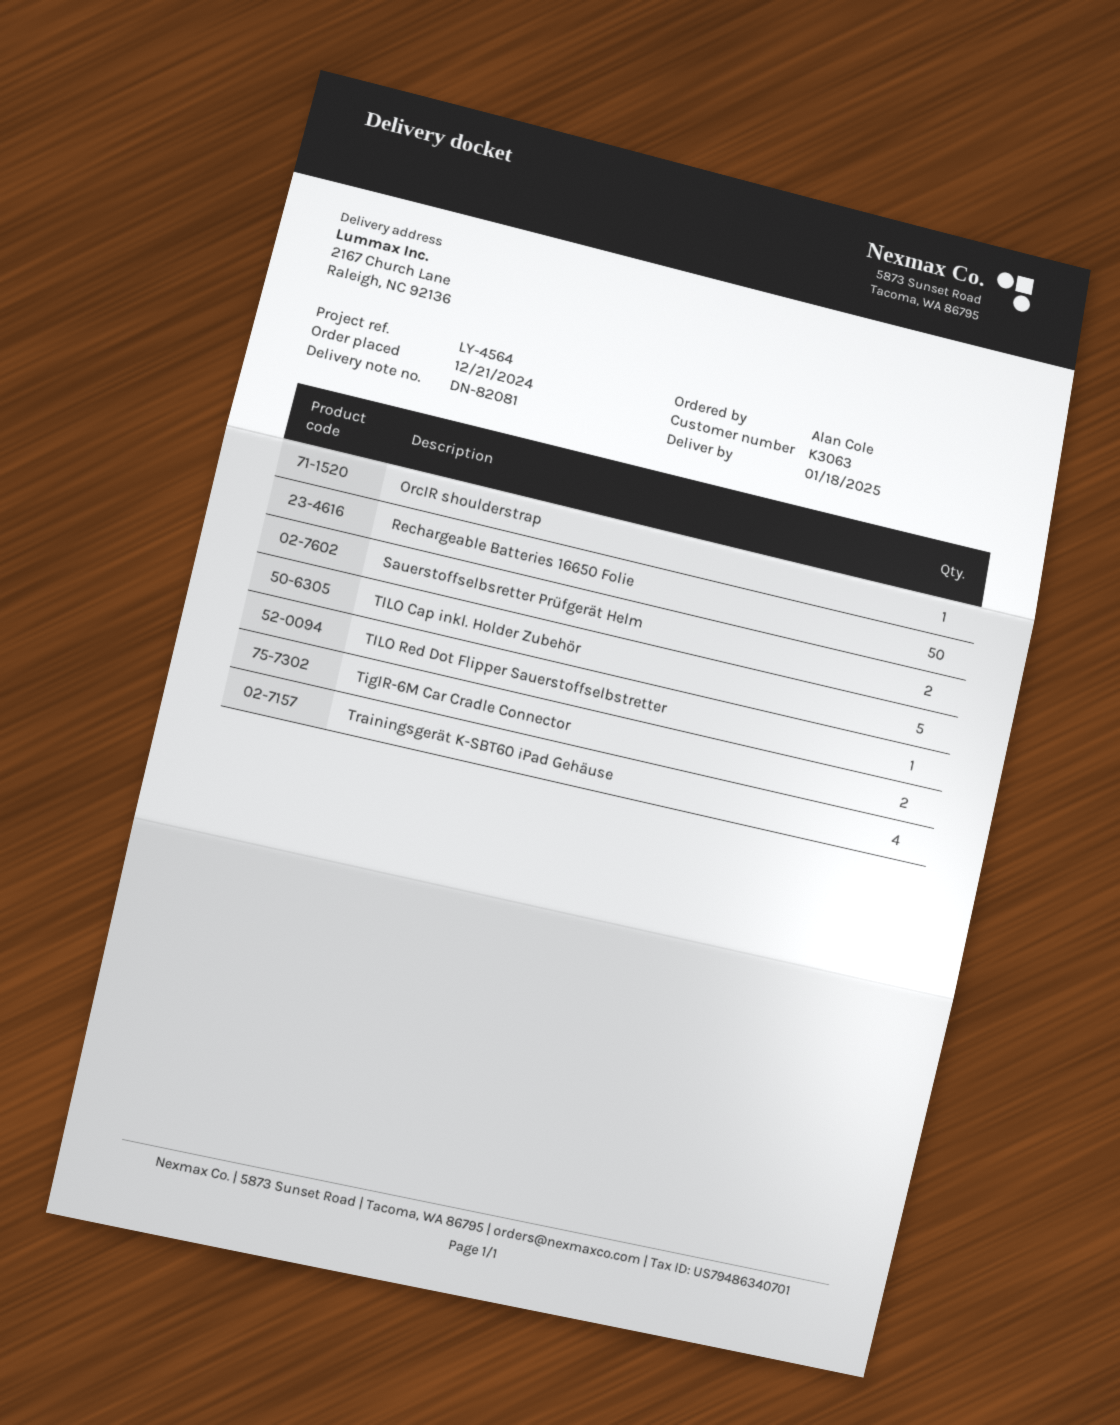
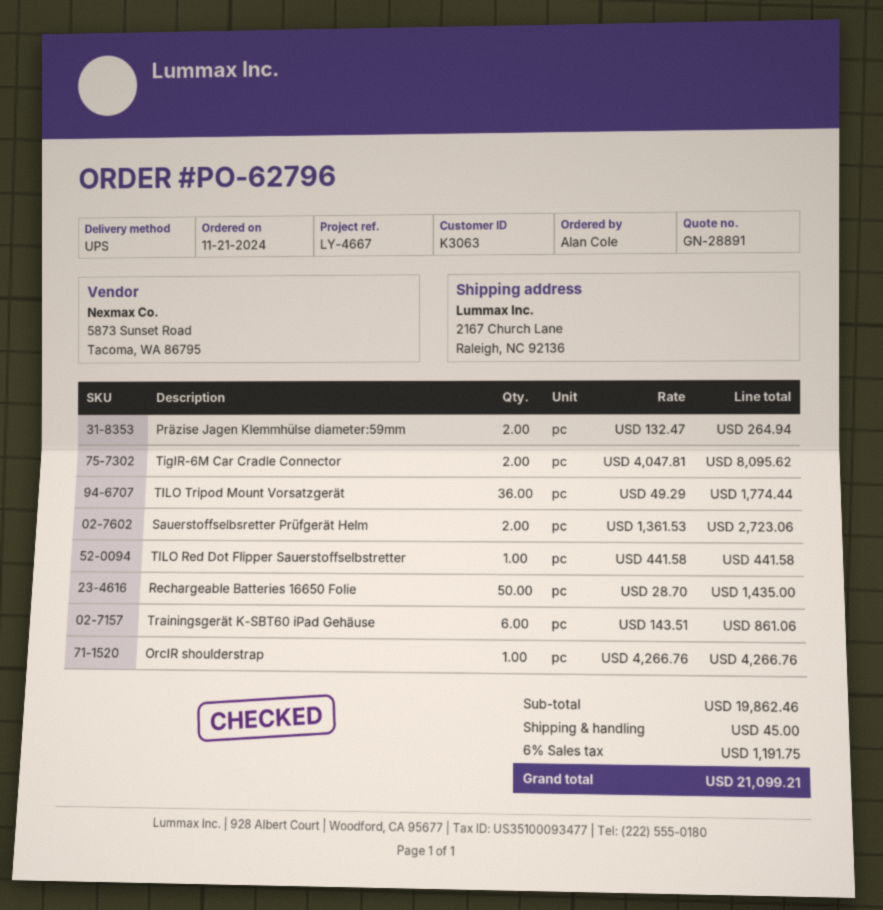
order date: 2024-12-21 -> 2024-11-21
reference: LY-4564 -> LY-4667
TILO Cap inkl. Holder Zubehör: 5 -> none
Trainingsgerät K-SBT60 iPad Gehäuse: 4 -> 6
Präzise Jagen Klemmhülse diameter:59mm: none -> 2
TILO Tripod Mount Vorsatzgerät: none -> 36

